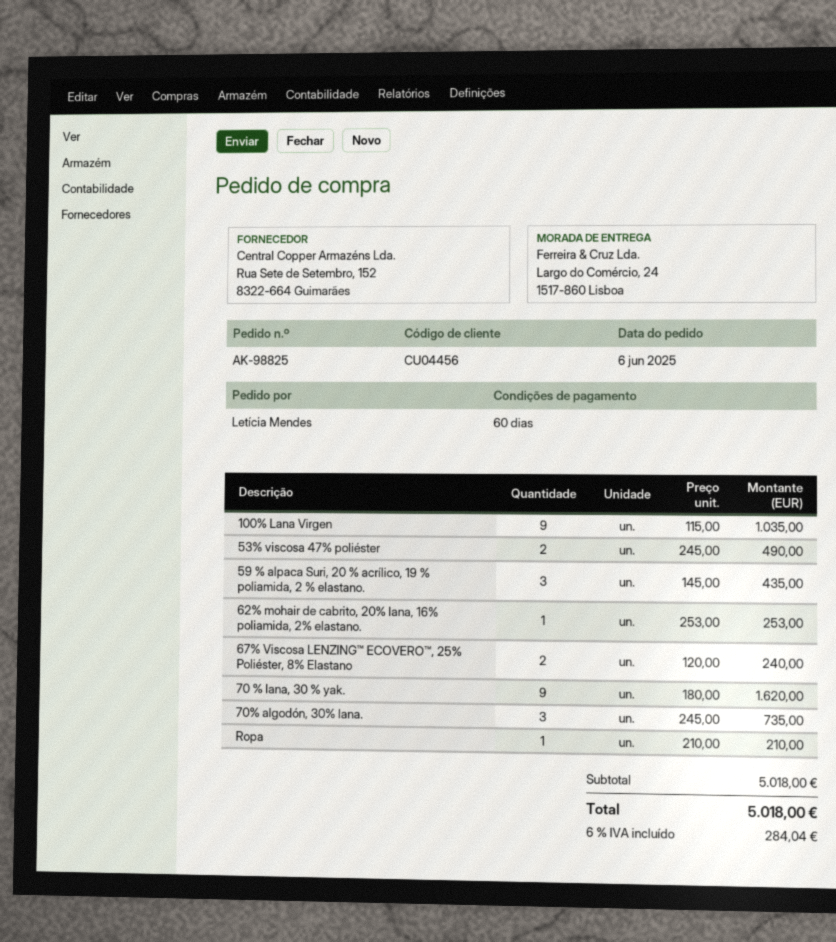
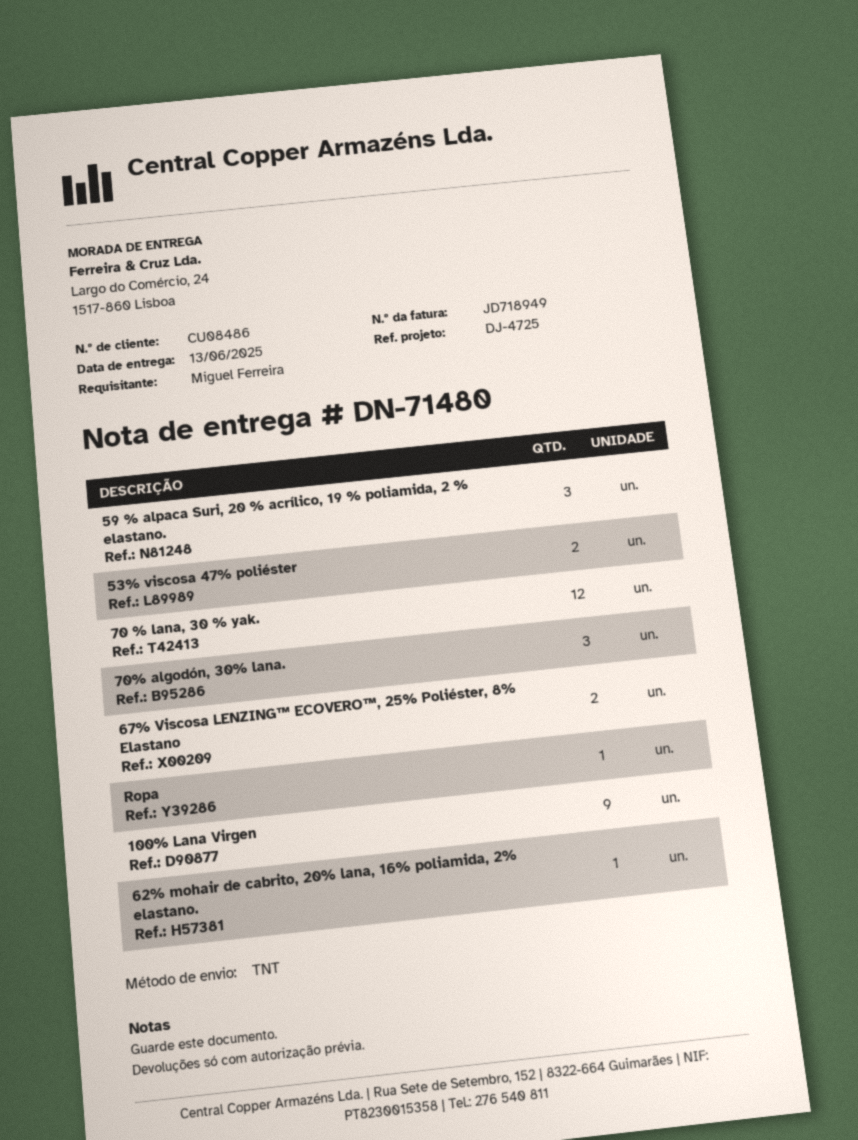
customer number: CU04456 -> CU08486
ordered by: Letícia Mendes -> Miguel Ferreira
70 % lana, 30 % yak.: 9 -> 12

